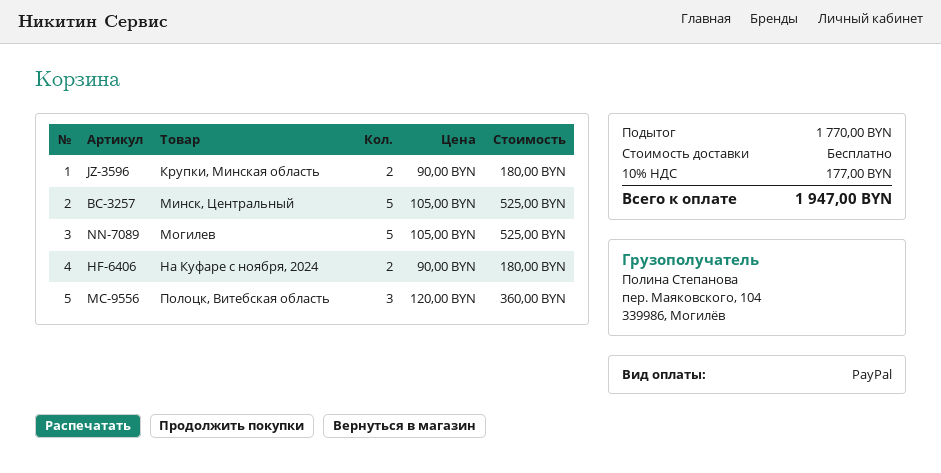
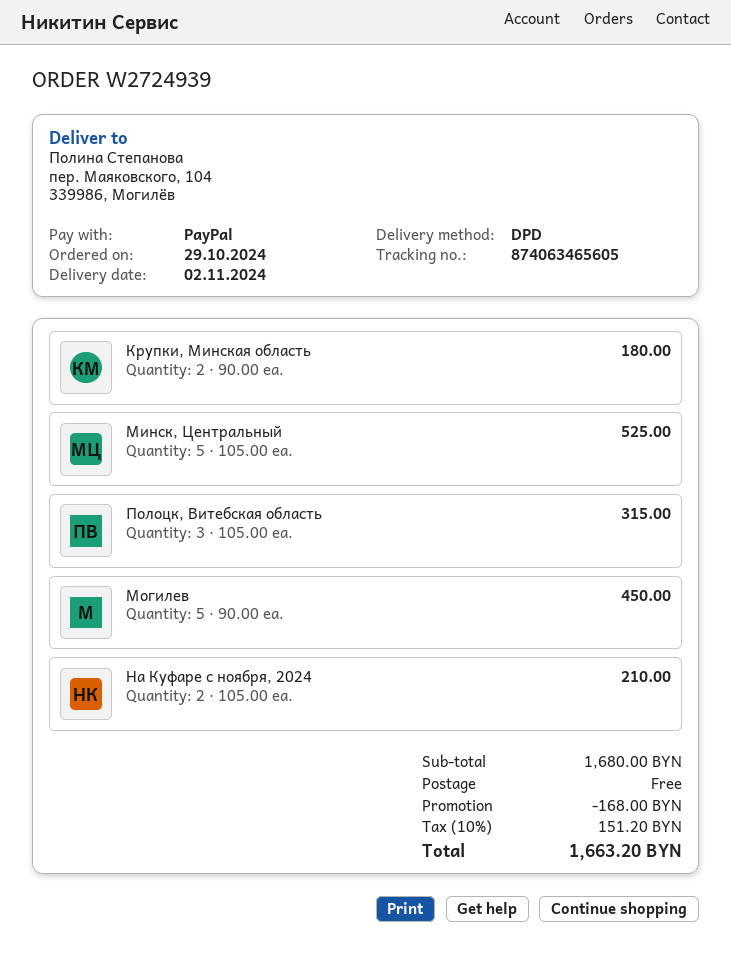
Могилев: 5 x 105.00 = 525.00 -> 5 x 90.00 = 450.00
На Куфаре с ноября, 2024: 2 x 90.00 = 180.00 -> 2 x 105.00 = 210.00
Полоцк, Витебская область: 3 x 120.00 = 360.00 -> 3 x 105.00 = 315.00
subtotal: 1770.00 -> 1680.00
discount: none -> 168.00
tax: 10% = 177.00 -> 10% = 151.20
total: 1947.00 -> 1663.20

